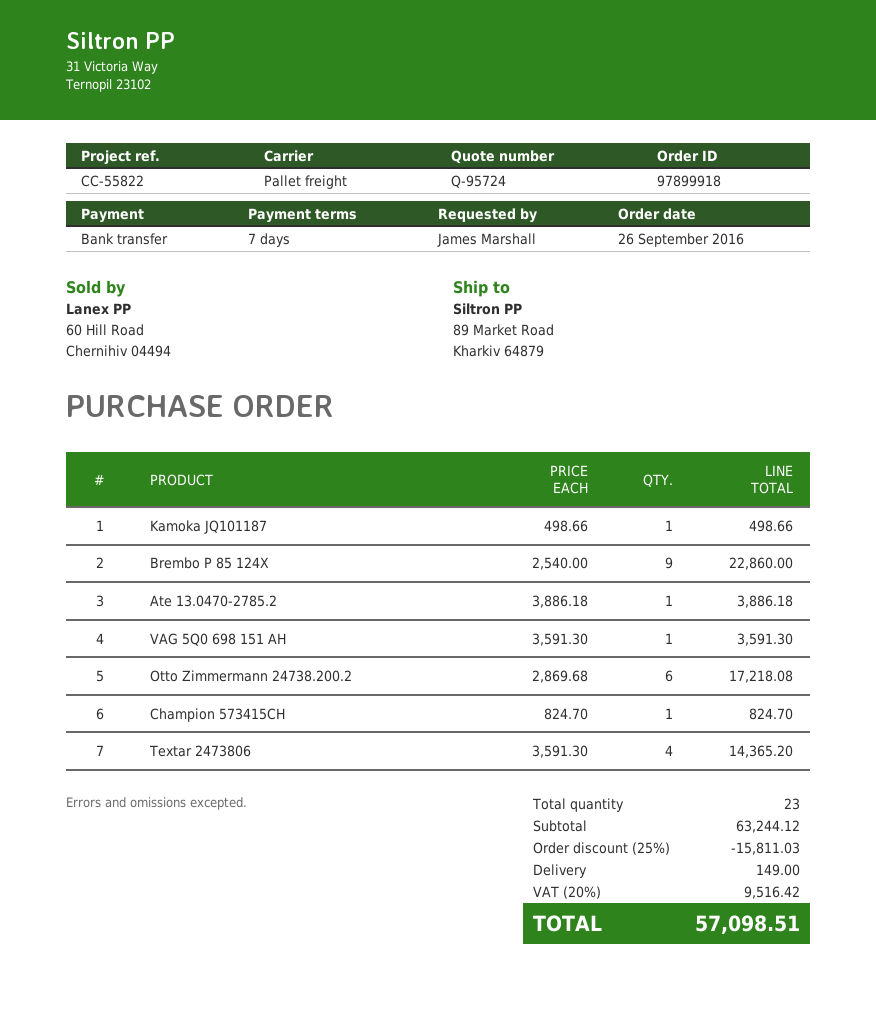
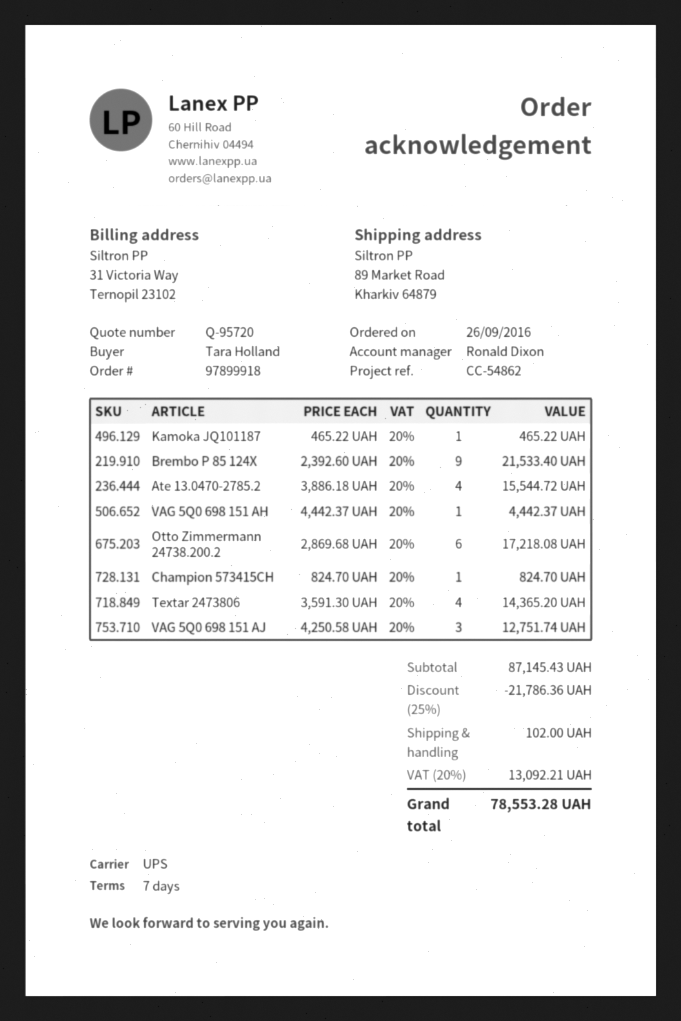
quote number: Q-95724 -> Q-95720
reference: CC-55822 -> CC-54862
ordered by: James Marshall -> Tara Holland
shipping method: pallet freight -> UPS
Kamoka JQ101187: 1 x 498.66 = 498.66 -> 1 x 465.22 = 465.22
Brembo P 85 124X: 9 x 2540.00 = 22860.00 -> 9 x 2392.60 = 21533.40
Ate 13.0470-2785.2: 1 x 3886.18 = 3886.18 -> 4 x 3886.18 = 15544.72
VAG 5Q0 698 151 AH: 1 x 3591.30 = 3591.30 -> 1 x 4442.37 = 4442.37
VAG 5Q0 698 151 AJ: none -> 3 x 4250.58 = 12751.74
subtotal: 63244.12 -> 87145.43
discount: 25% = 15811.03 -> 25% = 21786.36
shipping: 149.00 -> 102.00
tax: 20% = 9516.42 -> 20% = 13092.21
total: 57098.51 -> 78553.28

